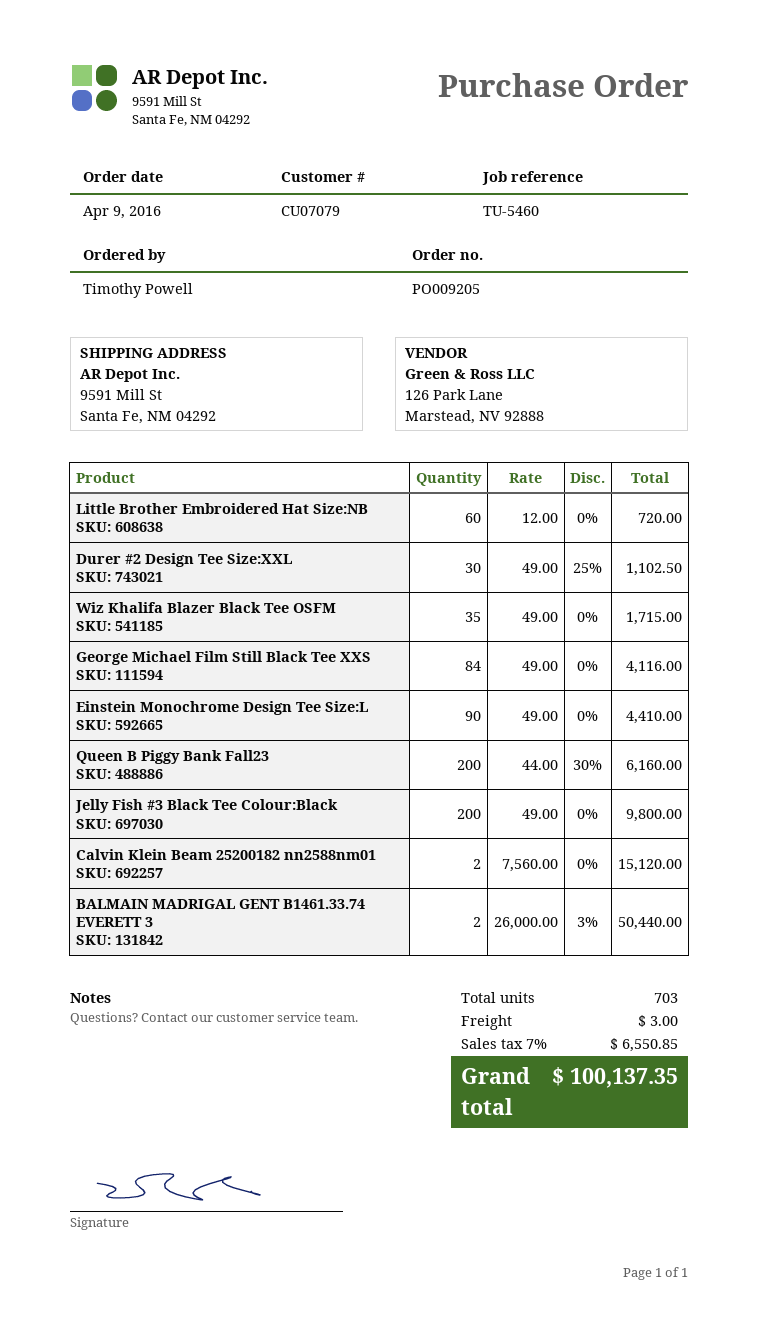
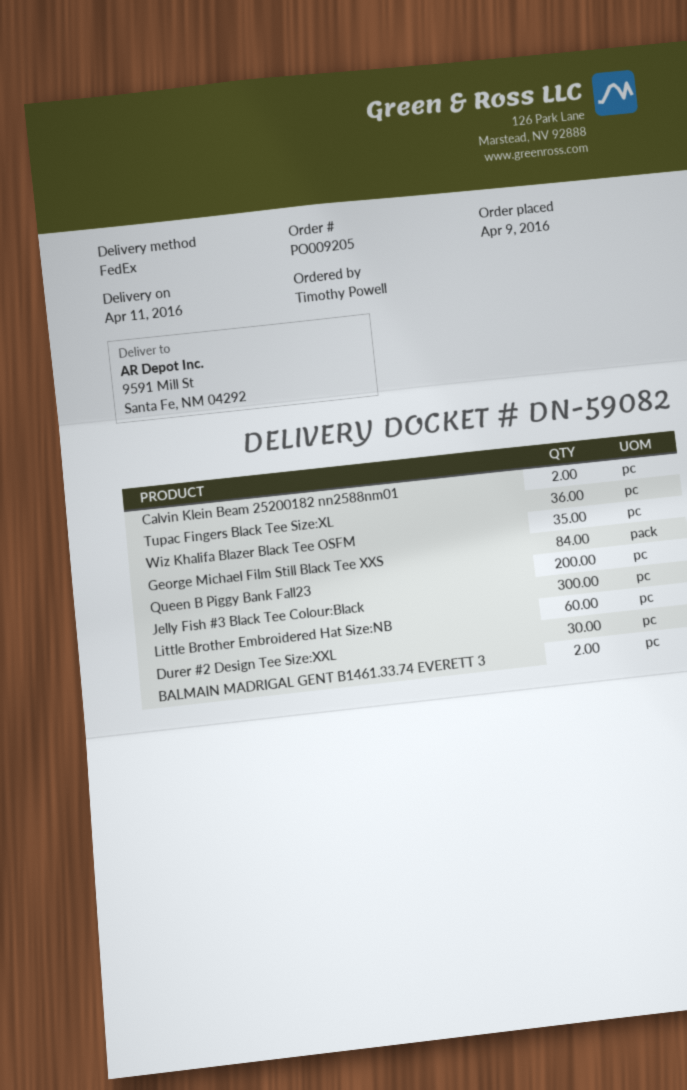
Einstein Monochrome Design Tee Size:L: 90 -> none
Jelly Fish #3 Black Tee Colour:Black: 200 -> 300
Tupac Fingers Black Tee Size:XL: none -> 36

